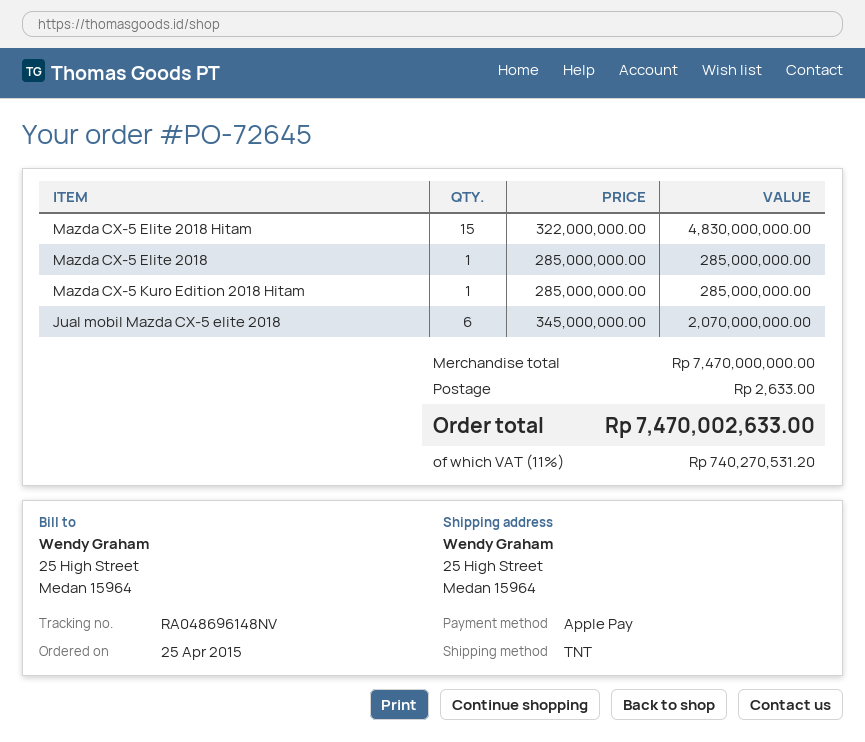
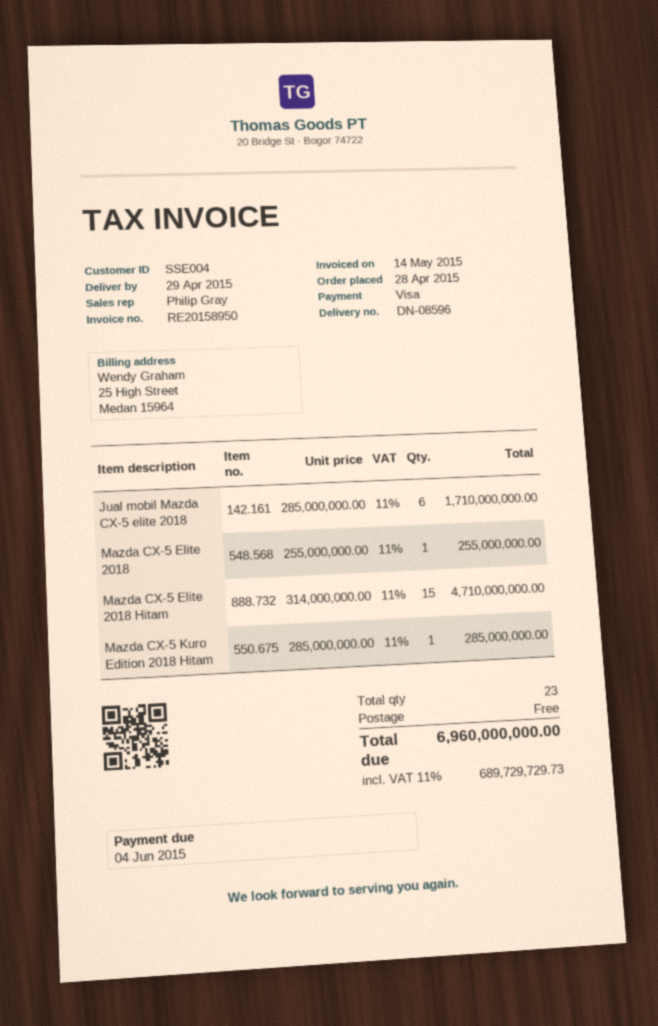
order date: 2015-04-25 -> 2015-04-28
payment method: Apple Pay -> Visa
Mazda CX-5 Elite 2018 Hitam: 15 x 322000000.00 = 4830000000.00 -> 15 x 314000000.00 = 4710000000.00
Mazda CX-5 Elite 2018: 1 x 285000000.00 = 285000000.00 -> 1 x 255000000.00 = 255000000.00
Jual mobil Mazda CX-5 elite 2018: 6 x 345000000.00 = 2070000000.00 -> 6 x 285000000.00 = 1710000000.00
shipping: 2633.00 -> 0.00
tax: 11% = 740270531.20 -> 11% = 689729729.73
total: 7470002633.00 -> 6960000000.00

